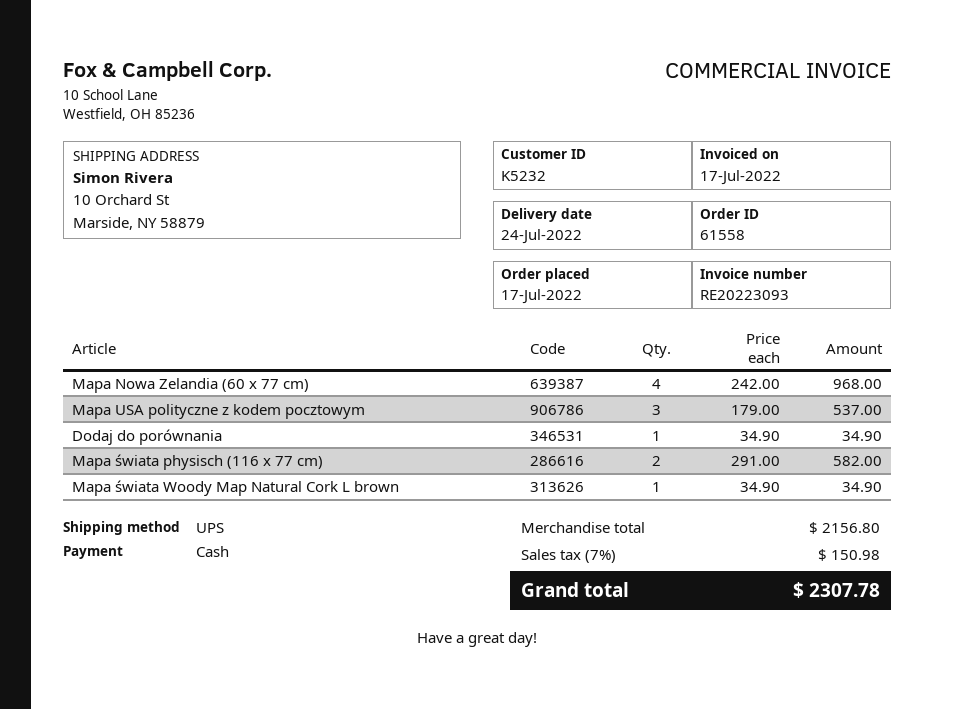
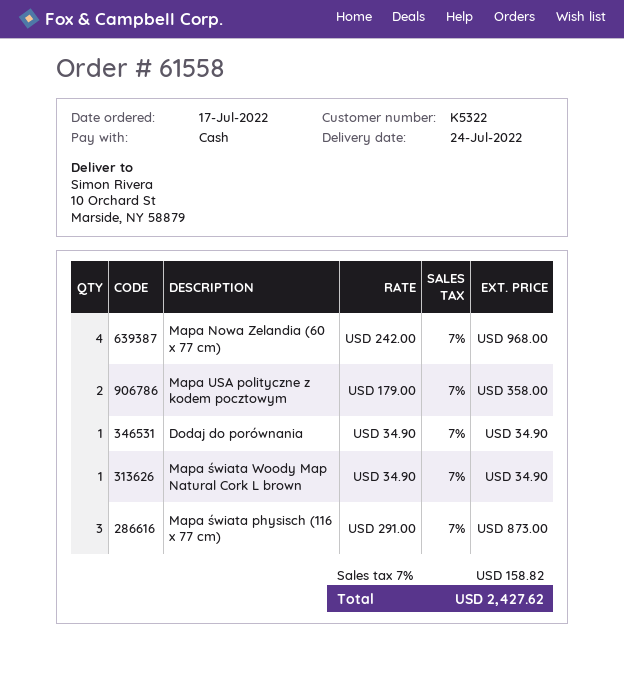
customer number: K5232 -> K5322
Mapa USA polityczne z kodem pocztowym: 3 x 179.00 = 537.00 -> 2 x 179.00 = 358.00
Mapa świata physisch (116 x 77 cm): 2 x 291.00 = 582.00 -> 3 x 291.00 = 873.00
tax: 7% = 150.98 -> 7% = 158.82
total: 2307.78 -> 2427.62

